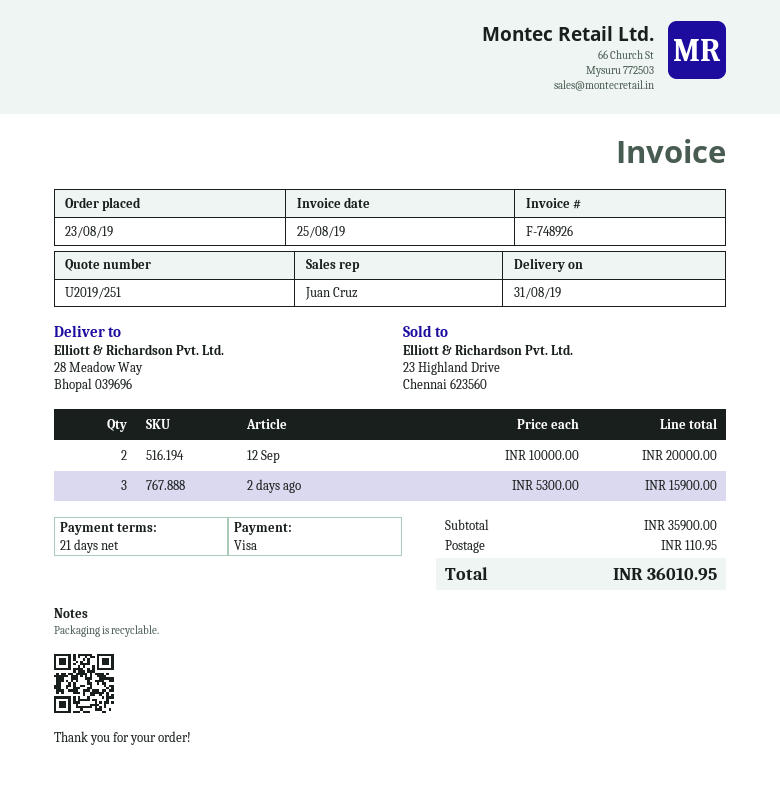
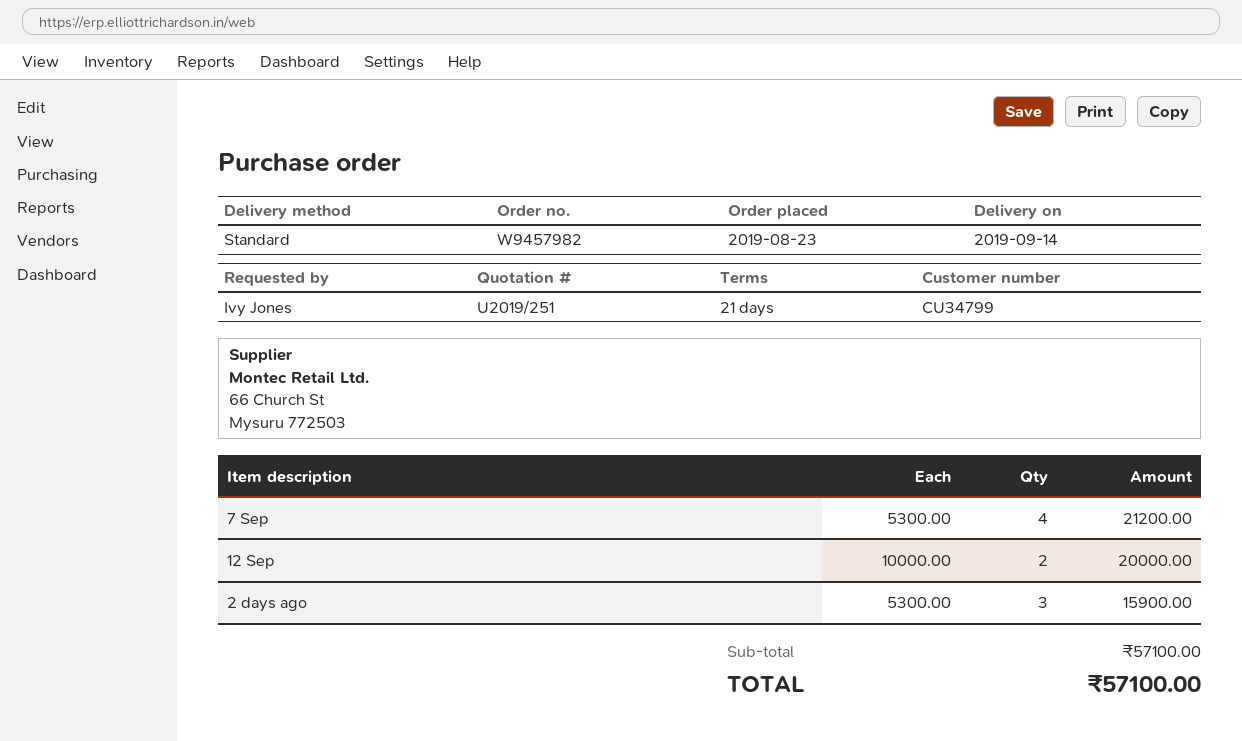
delivery date: 2019-08-31 -> 2019-09-14
7 Sep: none -> 4 x 5300.00 = 21200.00
subtotal: 35900.00 -> 57100.00
shipping: 110.95 -> none
total: 36010.95 -> 57100.00

